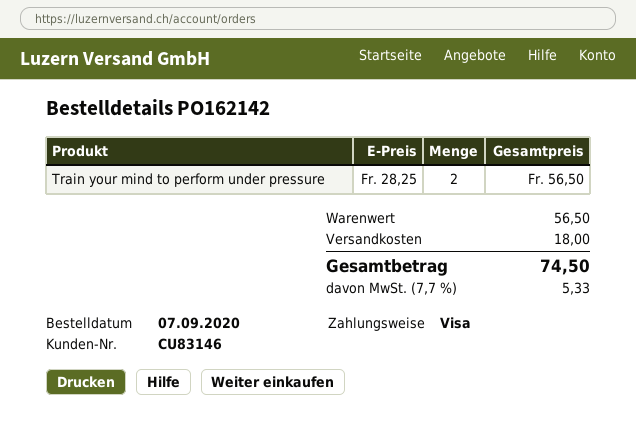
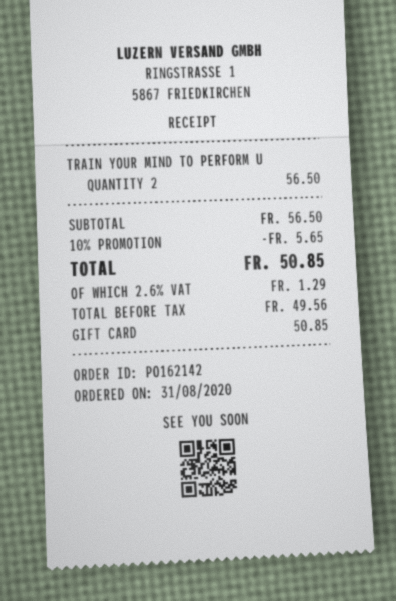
order date: 2020-09-07 -> 2020-08-31
payment method: Visa -> gift card
discount: none -> 10% = 5.65
shipping: 18.00 -> none
tax: 7.7% = 5.33 -> 2.6% = 1.29
total: 74.50 -> 50.85

